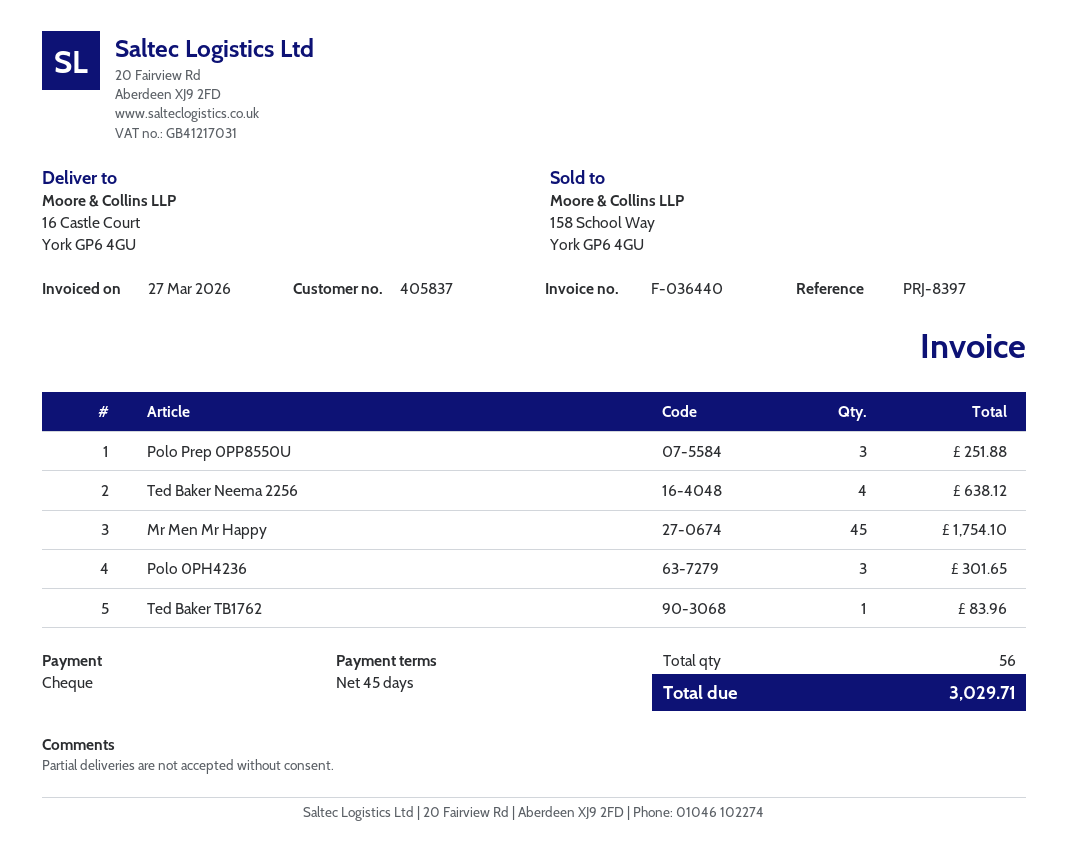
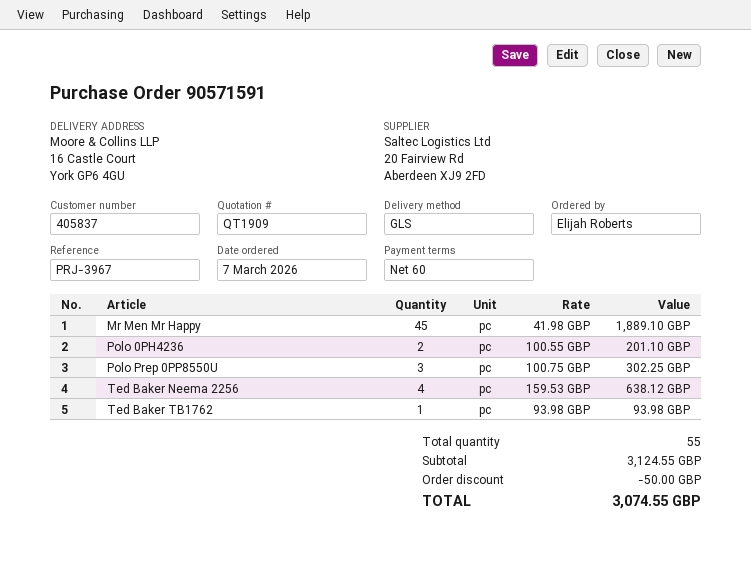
payment terms: 45 days -> 60 days
reference: PRJ-8397 -> PRJ-3967
Polo Prep 0PP8550U: 3 for 251.88 -> 3 for 302.25
Mr Men Mr Happy: 45 for 1754.10 -> 45 for 1889.10
Polo 0PH4236: 3 for 301.65 -> 2 for 201.10
Ted Baker TB1762: 1 for 83.96 -> 1 for 93.98
total quantity: 56 -> 55
discount: none -> 50.00
total: 3029.71 -> 3074.55

